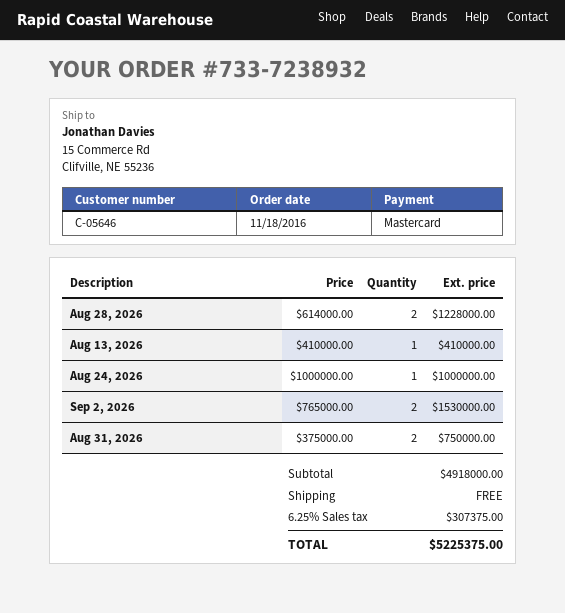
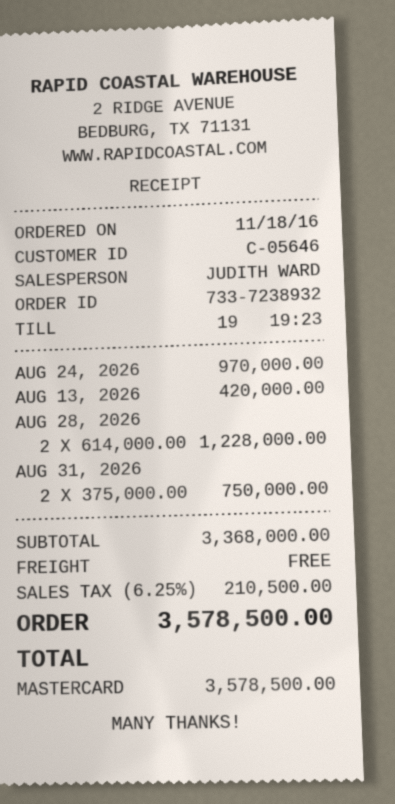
Aug 13, 2026: 1 x 410000.00 = 410000.00 -> 1 x 420000.00 = 420000.00
Aug 24, 2026: 1 x 1000000.00 = 1000000.00 -> 1 x 970000.00 = 970000.00
Sep 2, 2026: 2 x 765000.00 = 1530000.00 -> none
subtotal: 4918000.00 -> 3368000.00
tax: 6.25% = 307375.00 -> 6.25% = 210500.00
total: 5225375.00 -> 3578500.00

